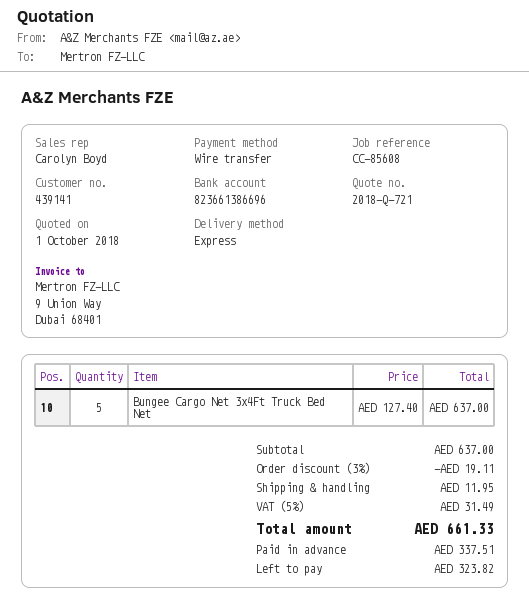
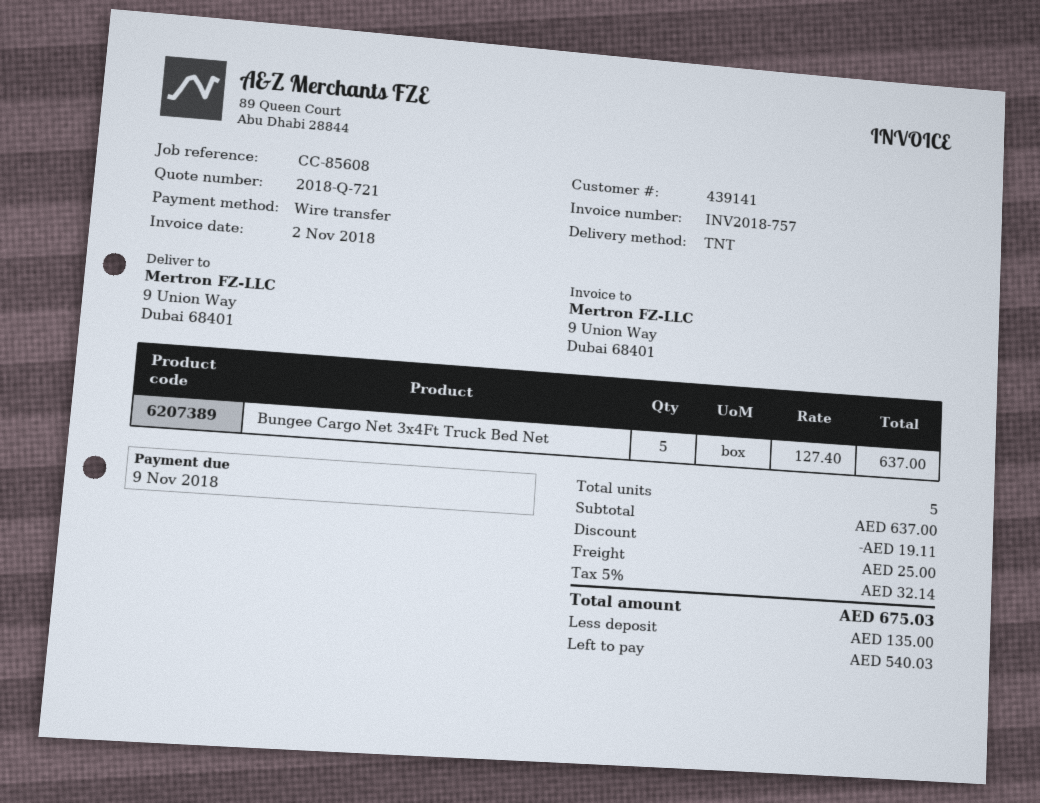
shipping method: express -> TNT
shipping: 11.95 -> 25.00
tax: 5% = 31.49 -> 5% = 32.14
total: 661.33 -> 675.03
deposit: 337.51 -> 135.00
balance: 323.82 -> 540.03

